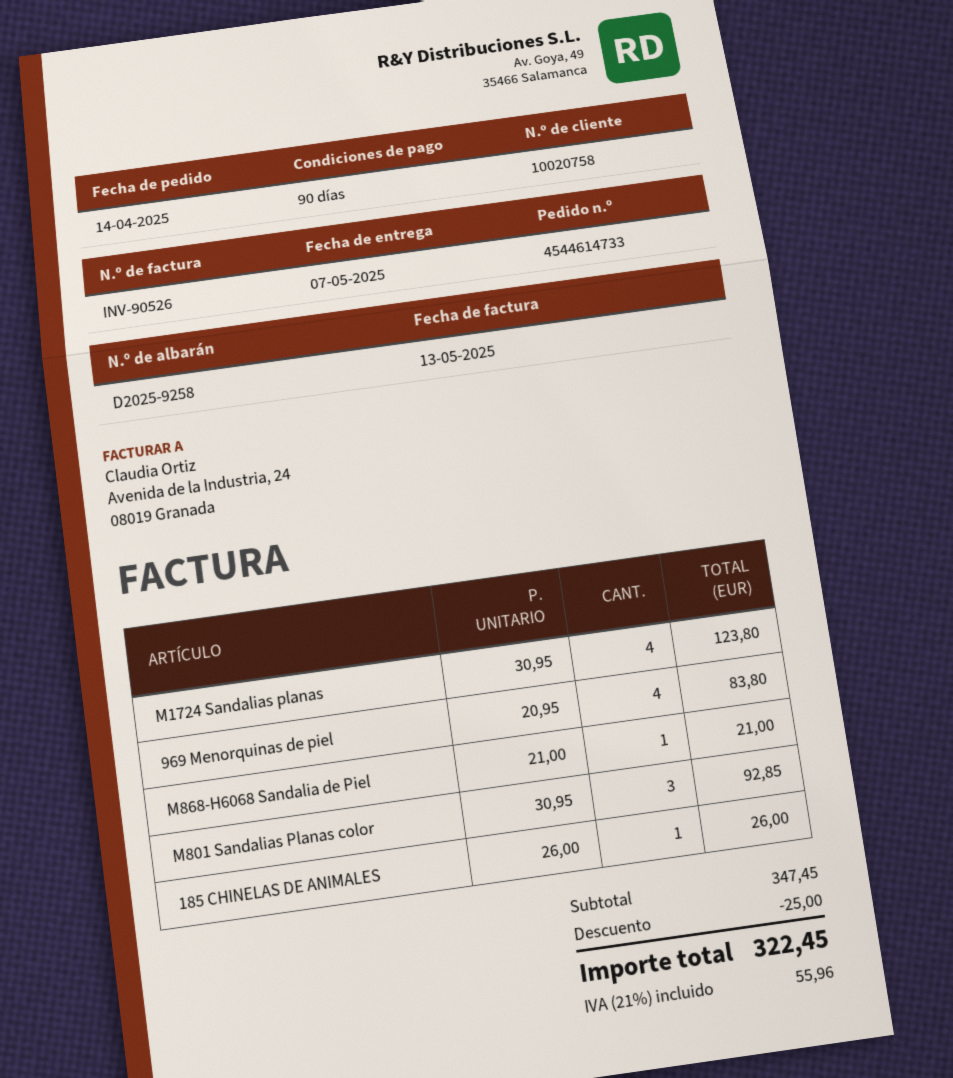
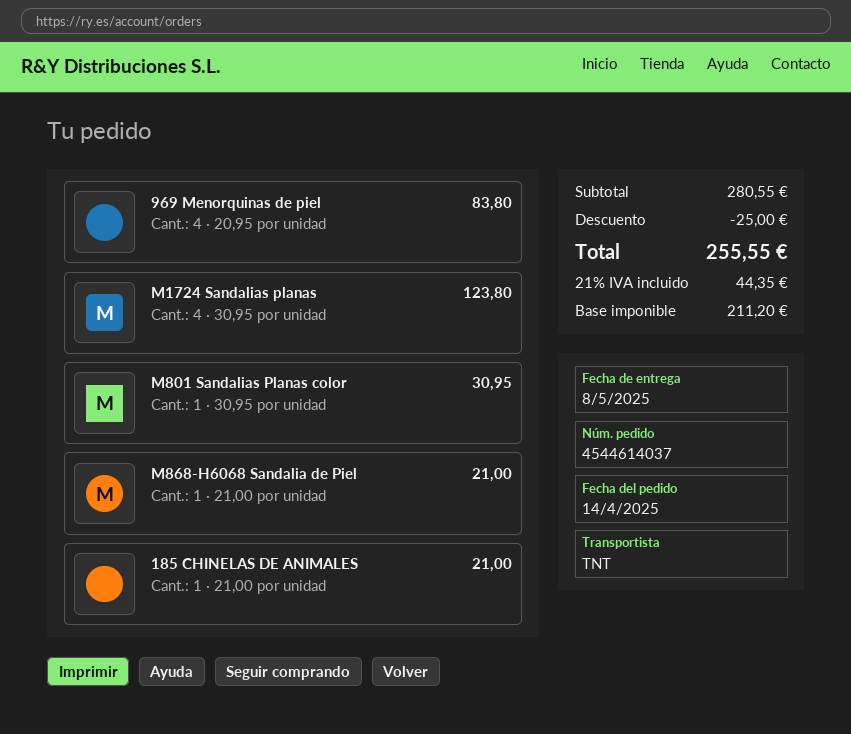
order number: 4544614733 -> 4544614037
delivery date: 2025-05-07 -> 2025-05-08
M801 Sandalias Planas color: 3 x 30.95 = 92.85 -> 1 x 30.95 = 30.95
185 CHINELAS DE ANIMALES: 1 x 26.00 = 26.00 -> 1 x 21.00 = 21.00
subtotal: 347.45 -> 280.55
tax: 21% = 55.96 -> 21% = 44.35
total: 322.45 -> 255.55

